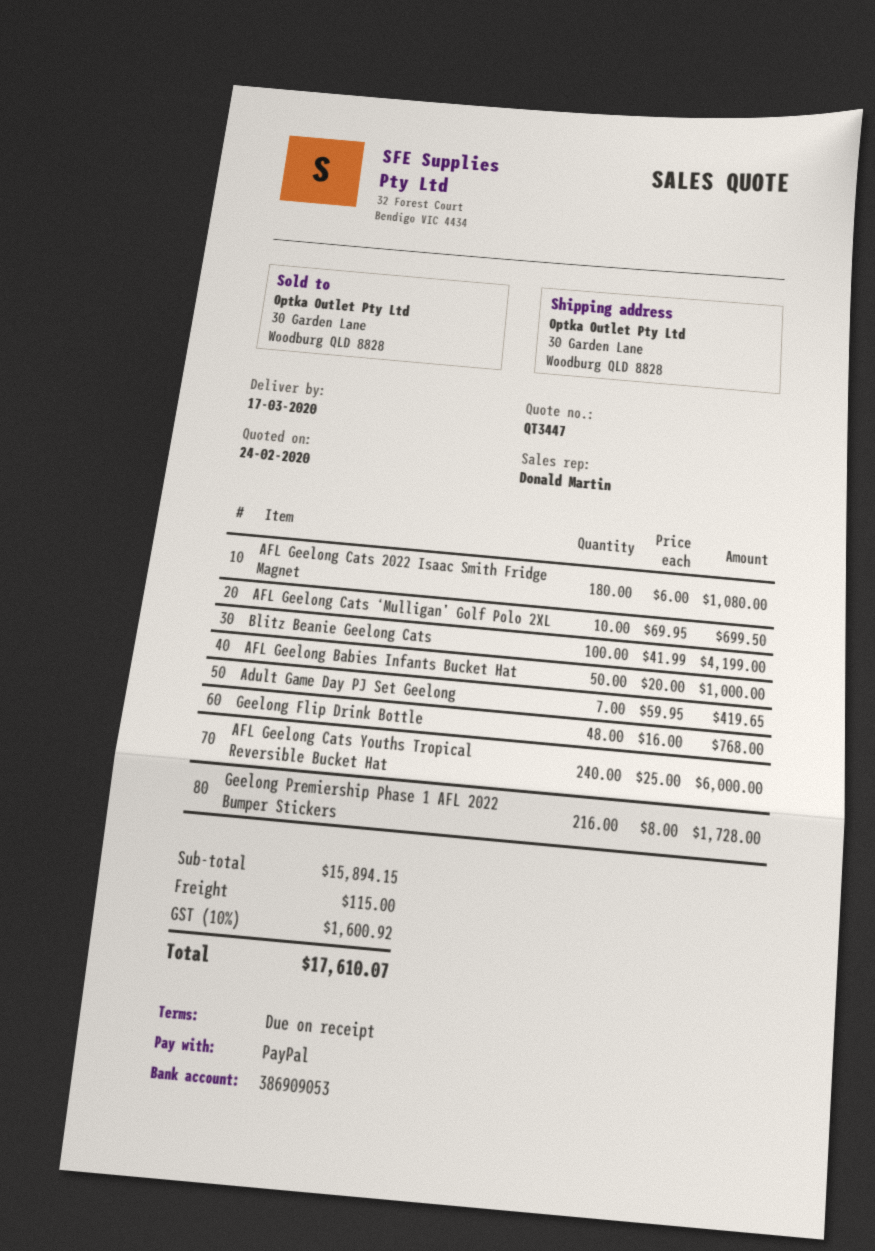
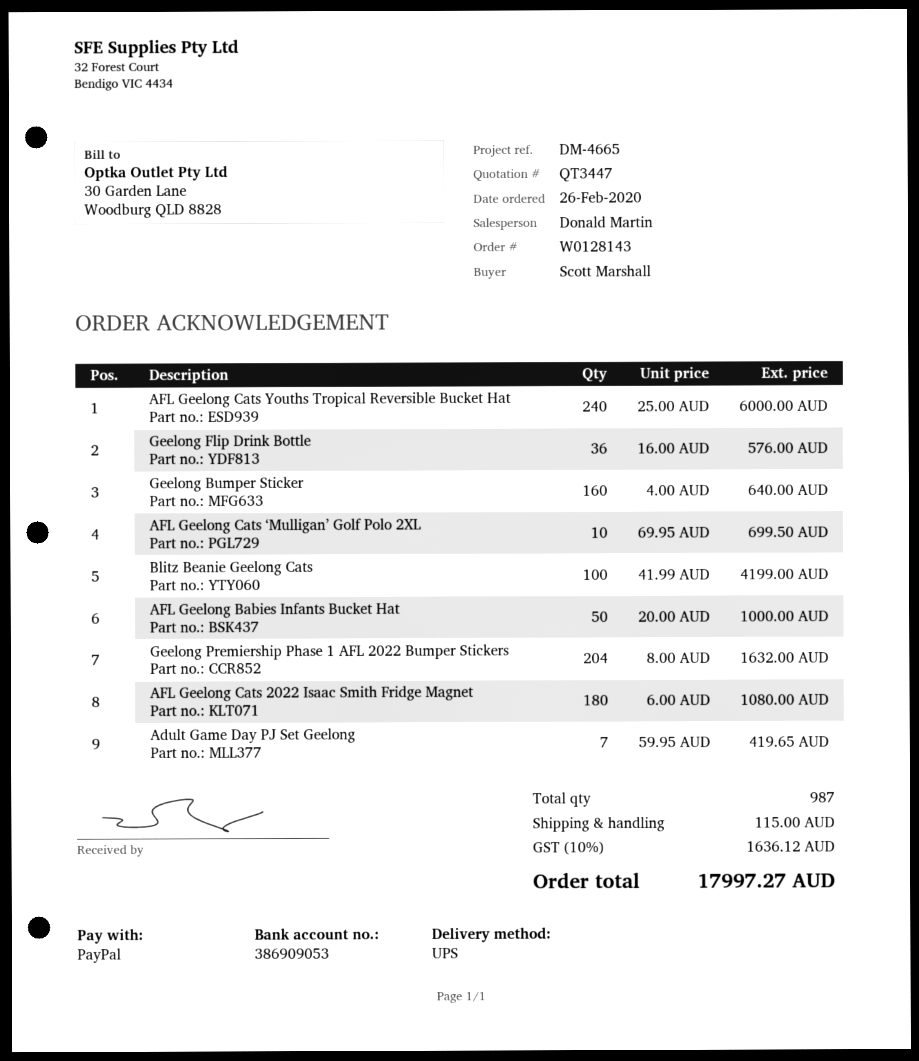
Geelong Flip Drink Bottle: 48 x 16.00 = 768.00 -> 36 x 16.00 = 576.00
Geelong Premiership Phase 1 AFL 2022 Bumper Stickers: 216 x 8.00 = 1728.00 -> 204 x 8.00 = 1632.00
Geelong Bumper Sticker: none -> 160 x 4.00 = 640.00
tax: 10% = 1600.92 -> 10% = 1636.12
total: 17610.07 -> 17997.27

